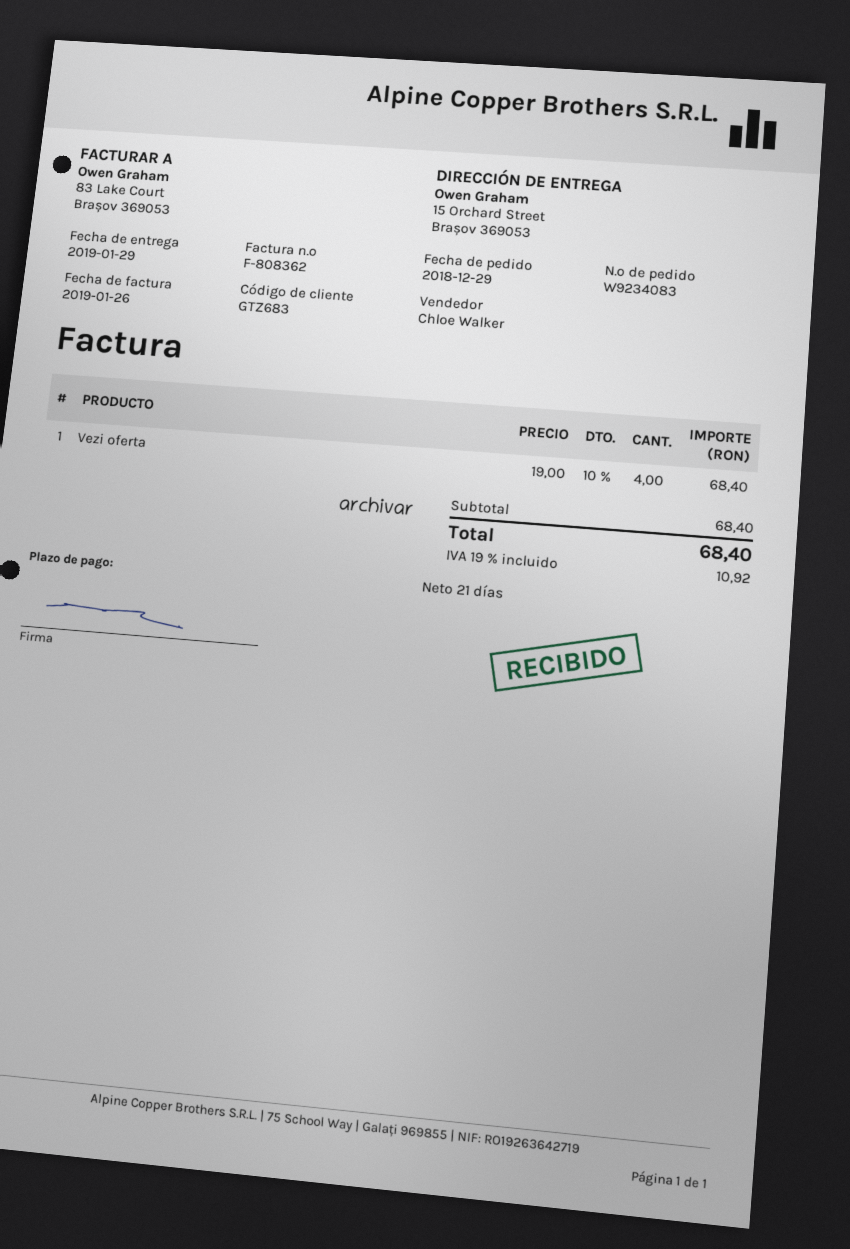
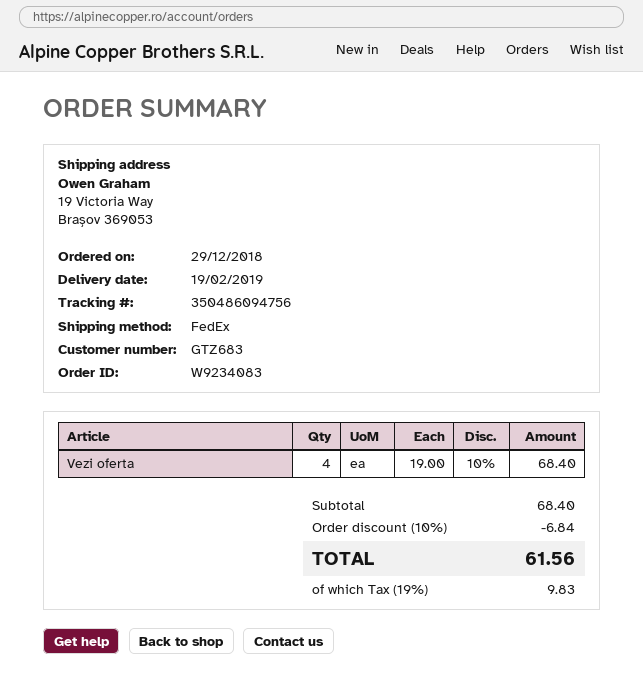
delivery date: 2019-01-29 -> 2019-02-19
ship to: 15 Orchard Street, Brașov 369053 -> 19 Victoria Way, Brașov 369053
discount: none -> 10% = 6.84
tax: 19% = 10.92 -> 19% = 9.83
total: 68.40 -> 61.56

